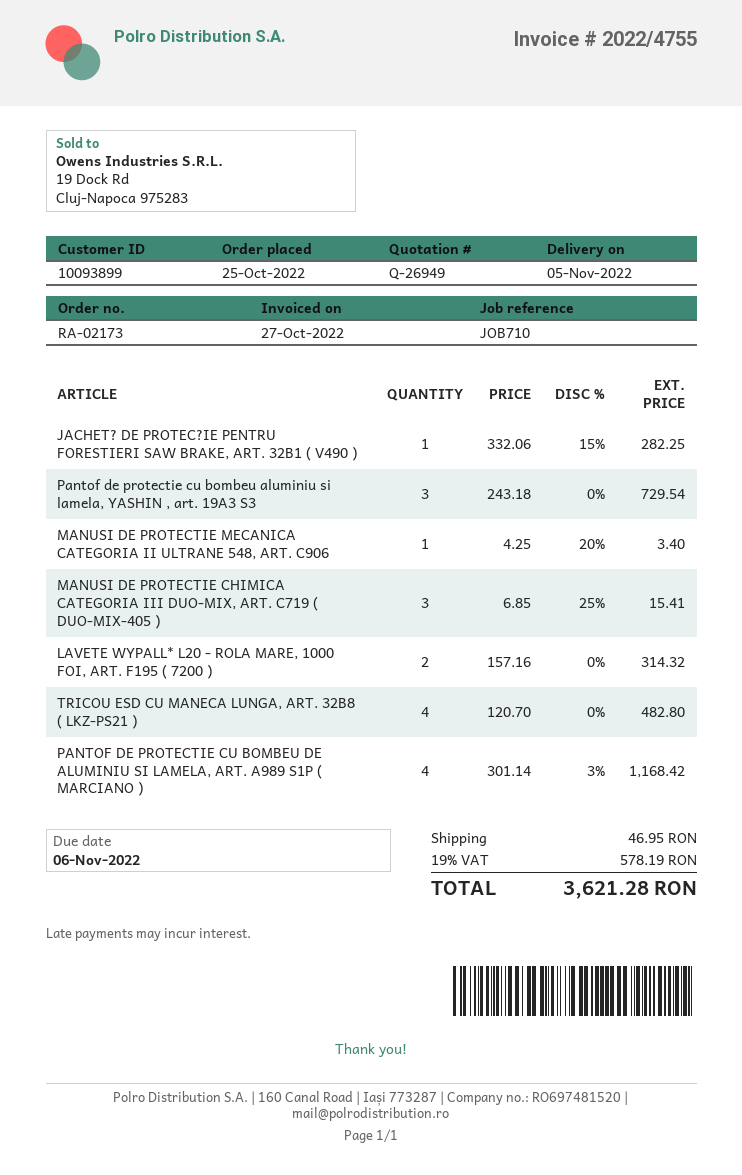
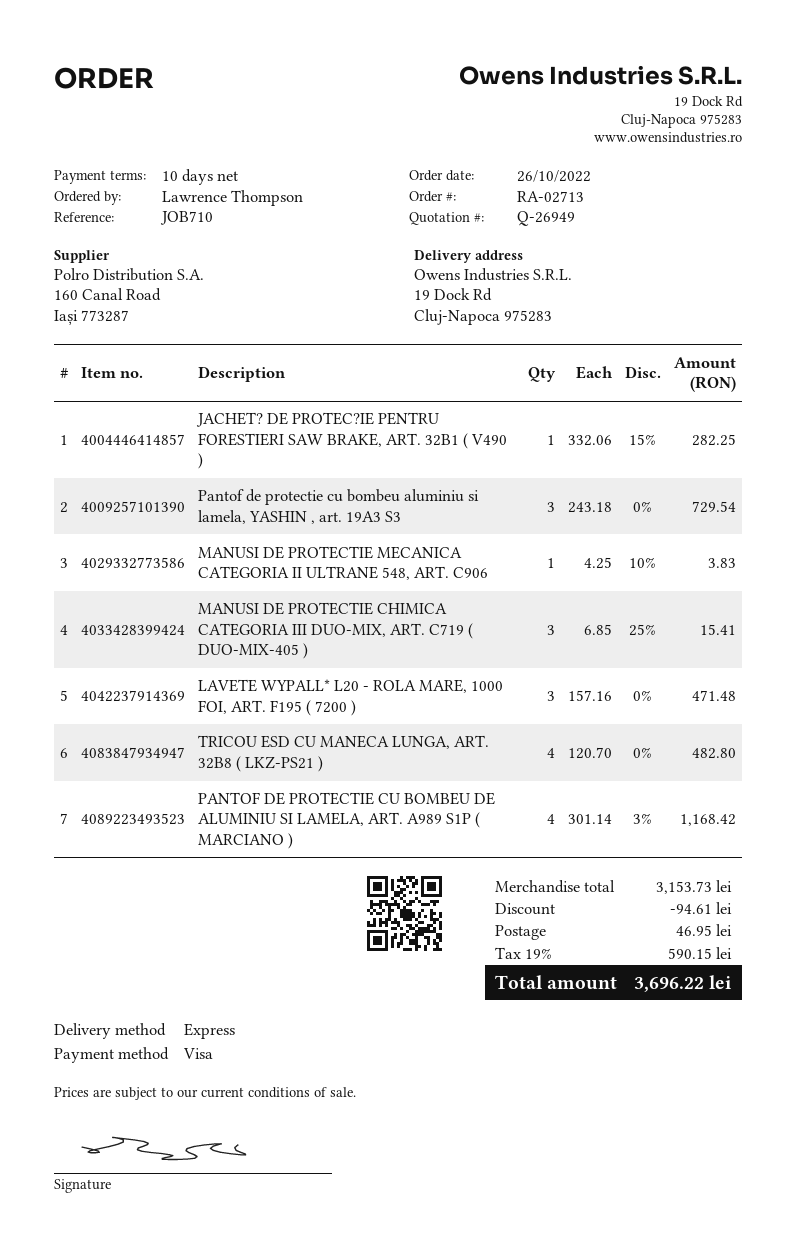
order number: RA-02173 -> RA-02713
order date: 2022-10-25 -> 2022-10-26
MANUSI DE PROTECTIE MECANICA CATEGORIA II ULTRANE 548, ART. C906: 1 x 4.25 - 20% = 3.40 -> 1 x 4.25 - 10% = 3.83
LAVETE WYPALL* L20 - ROLA MARE, 1000 FOI, ART. F195 ( 7200 ): 2 x 157.16 = 314.32 -> 3 x 157.16 = 471.48
discount: none -> 94.61
tax: 19% = 578.19 -> 19% = 590.15
total: 3621.28 -> 3696.22

